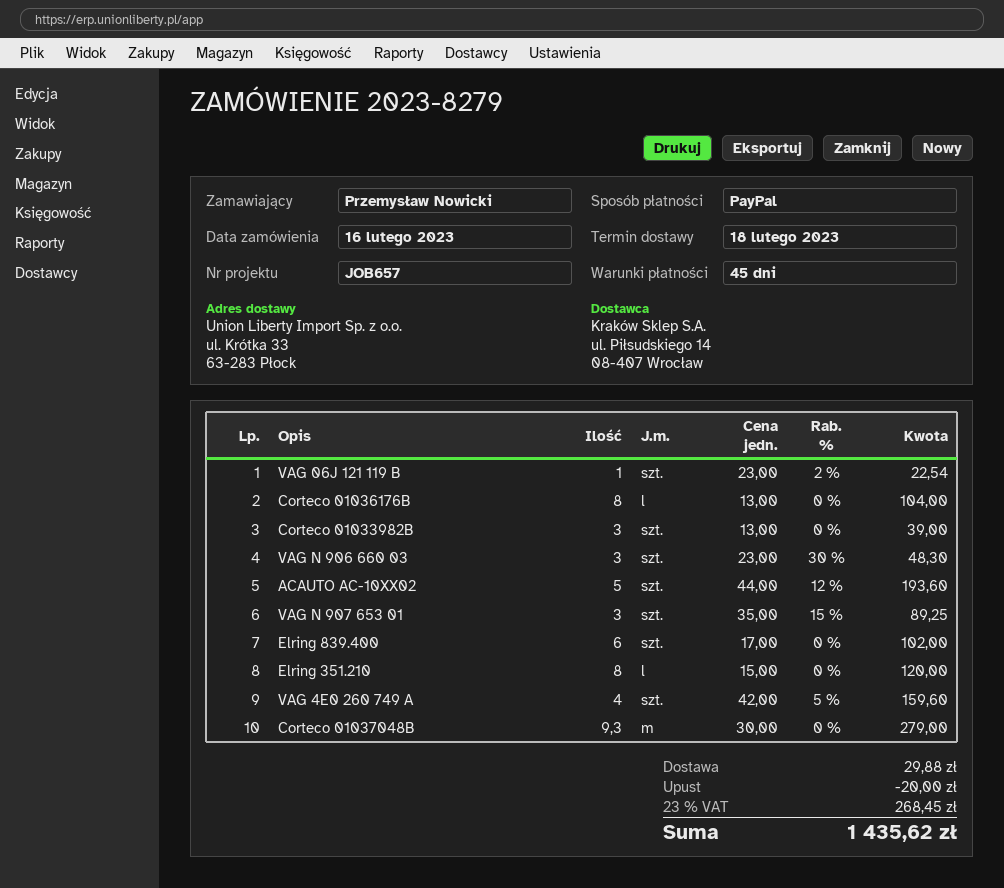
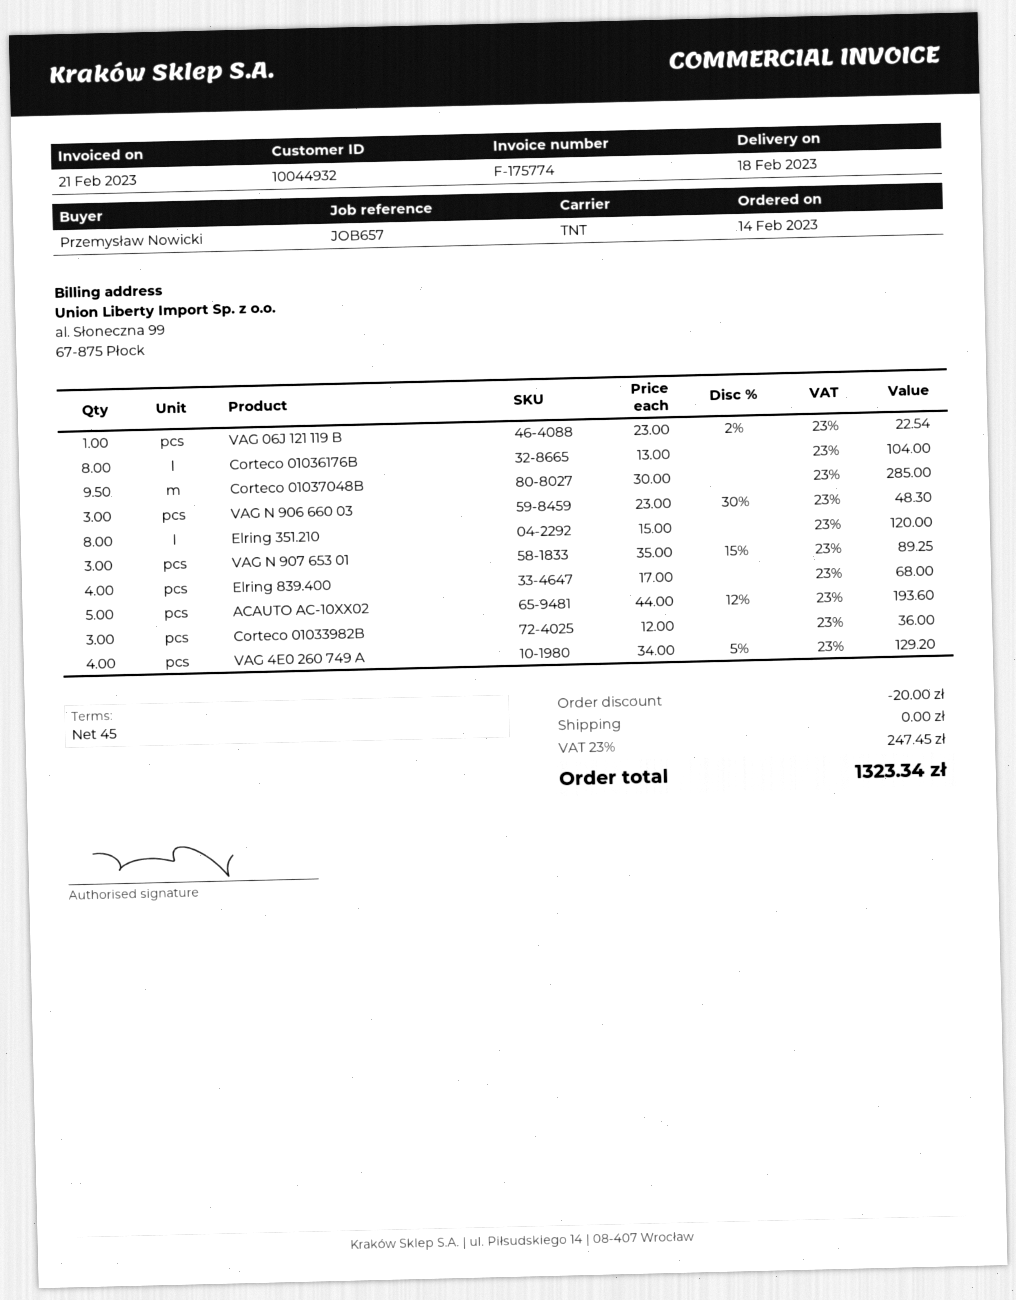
order date: 2023-02-16 -> 2023-02-14
Corteco 01033982B: 3 x 13.00 = 39.00 -> 3 x 12.00 = 36.00
Elring 839.400: 6 x 17.00 = 102.00 -> 4 x 17.00 = 68.00
VAG 4E0 260 749 A: 4 x 42.00 - 5% = 159.60 -> 4 x 34.00 - 5% = 129.20
Corteco 01037048B: 9.3 x 30.00 = 279.00 -> 9.5 x 30.00 = 285.00
shipping: 29.88 -> 0.00
tax: 23% = 268.45 -> 23% = 247.45
total: 1435.62 -> 1323.34

